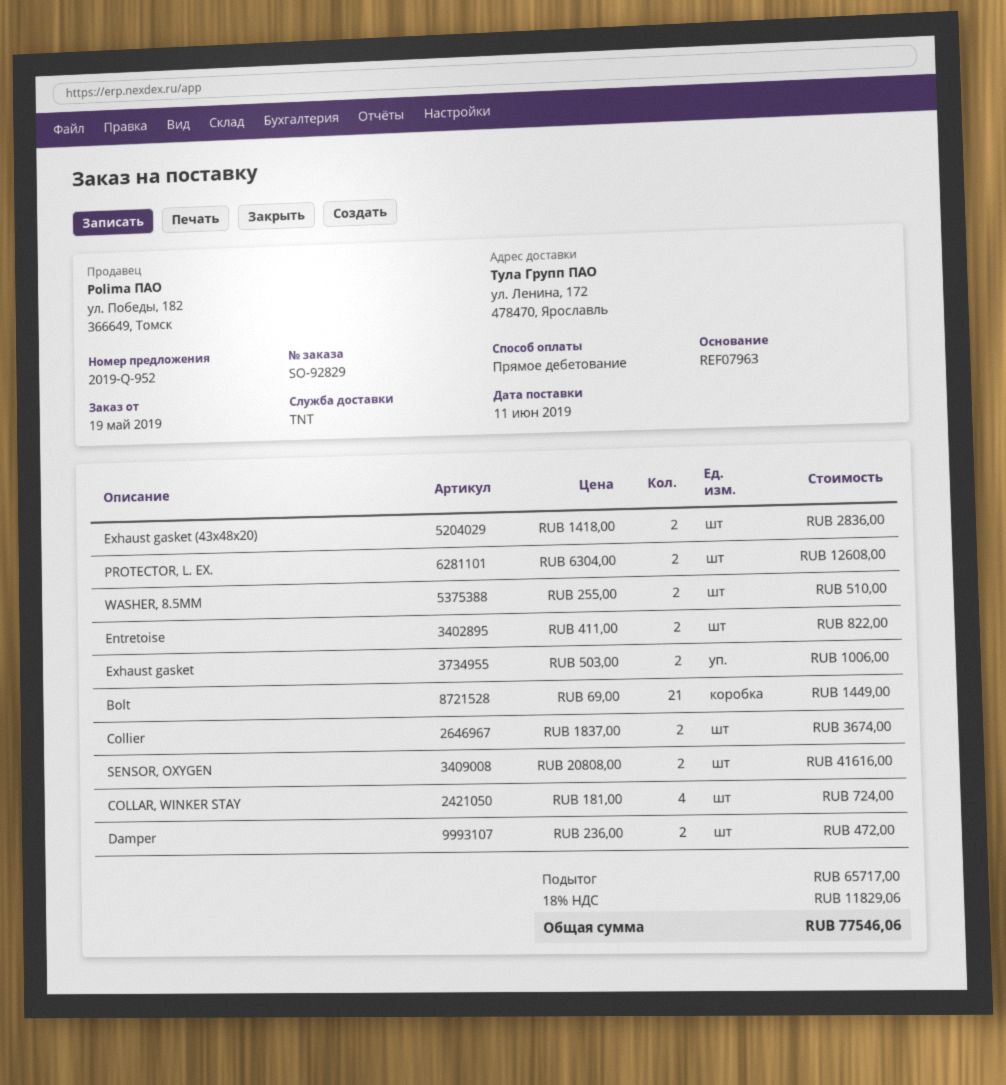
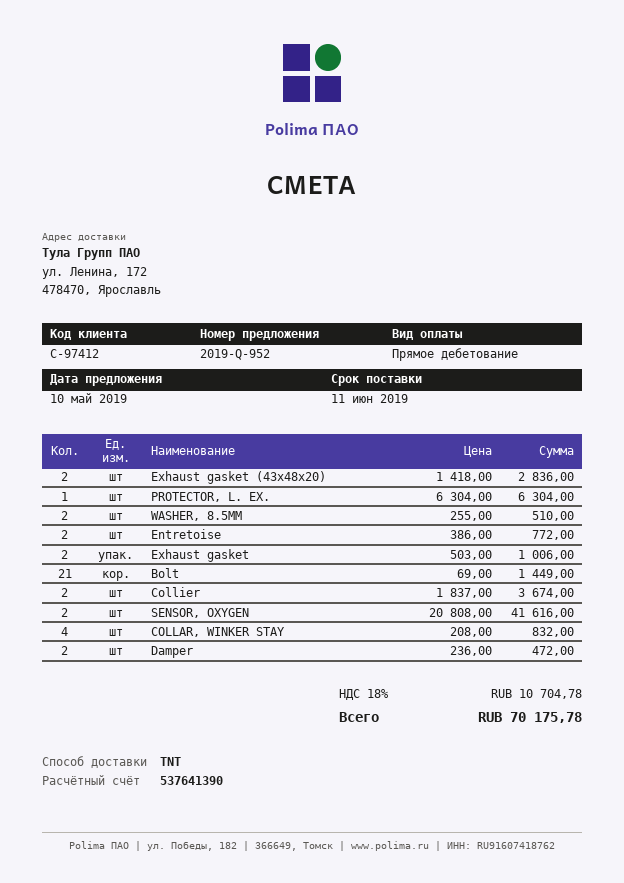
PROTECTOR, L. EX.: 2 x 6304.00 = 12608.00 -> 1 x 6304.00 = 6304.00
Entretoise: 2 x 411.00 = 822.00 -> 2 x 386.00 = 772.00
COLLAR, WINKER STAY: 4 x 181.00 = 724.00 -> 4 x 208.00 = 832.00
tax: 18% = 11829.06 -> 18% = 10704.78
total: 77546.06 -> 70175.78

